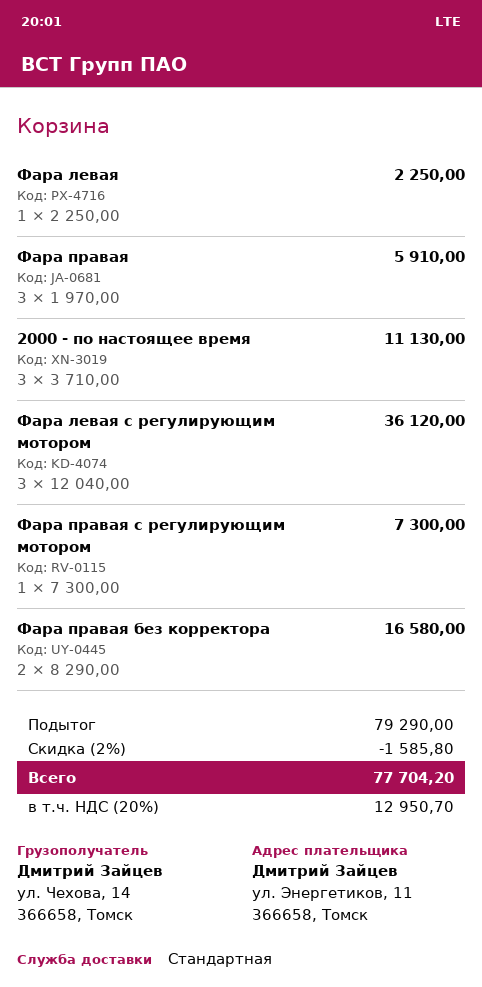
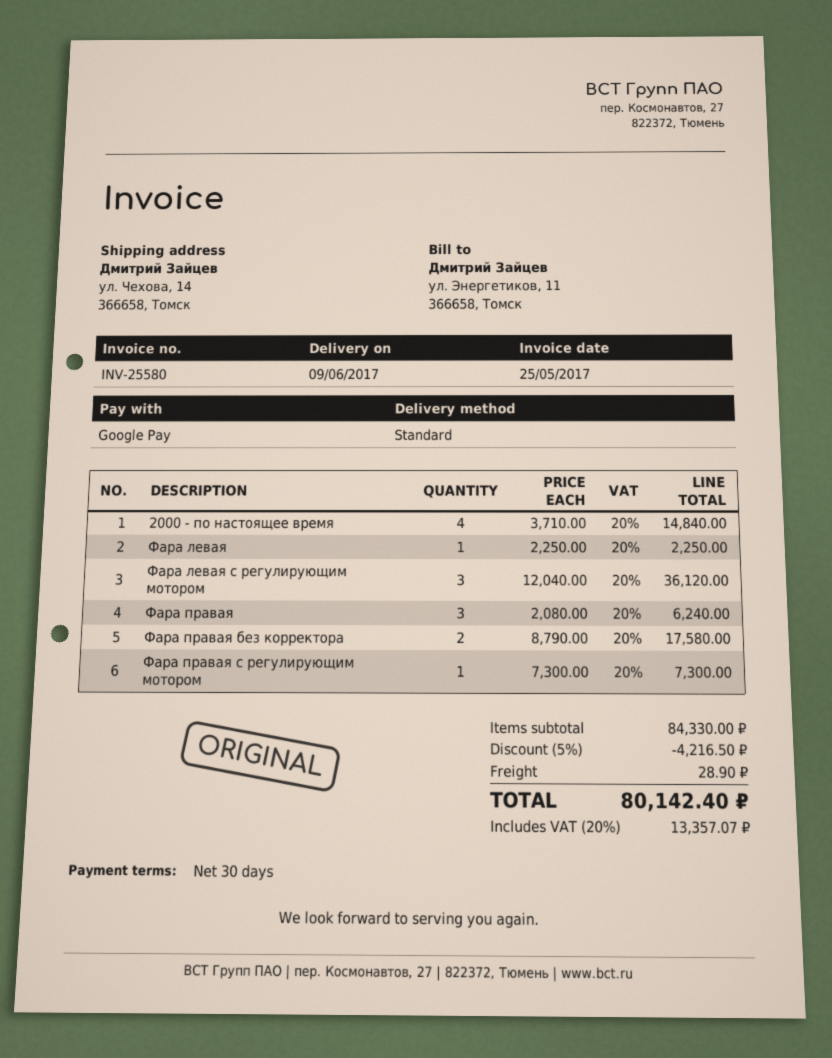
Фара правая: 3 x 1970.00 = 5910.00 -> 3 x 2080.00 = 6240.00
2000 - по настоящее время: 3 x 3710.00 = 11130.00 -> 4 x 3710.00 = 14840.00
Фара правая без корректора: 2 x 8290.00 = 16580.00 -> 2 x 8790.00 = 17580.00
subtotal: 79290.00 -> 84330.00
discount: 2% = 1585.80 -> 5% = 4216.50
shipping: none -> 28.90
tax: 20% = 12950.70 -> 20% = 13357.07
total: 77704.20 -> 80142.40

